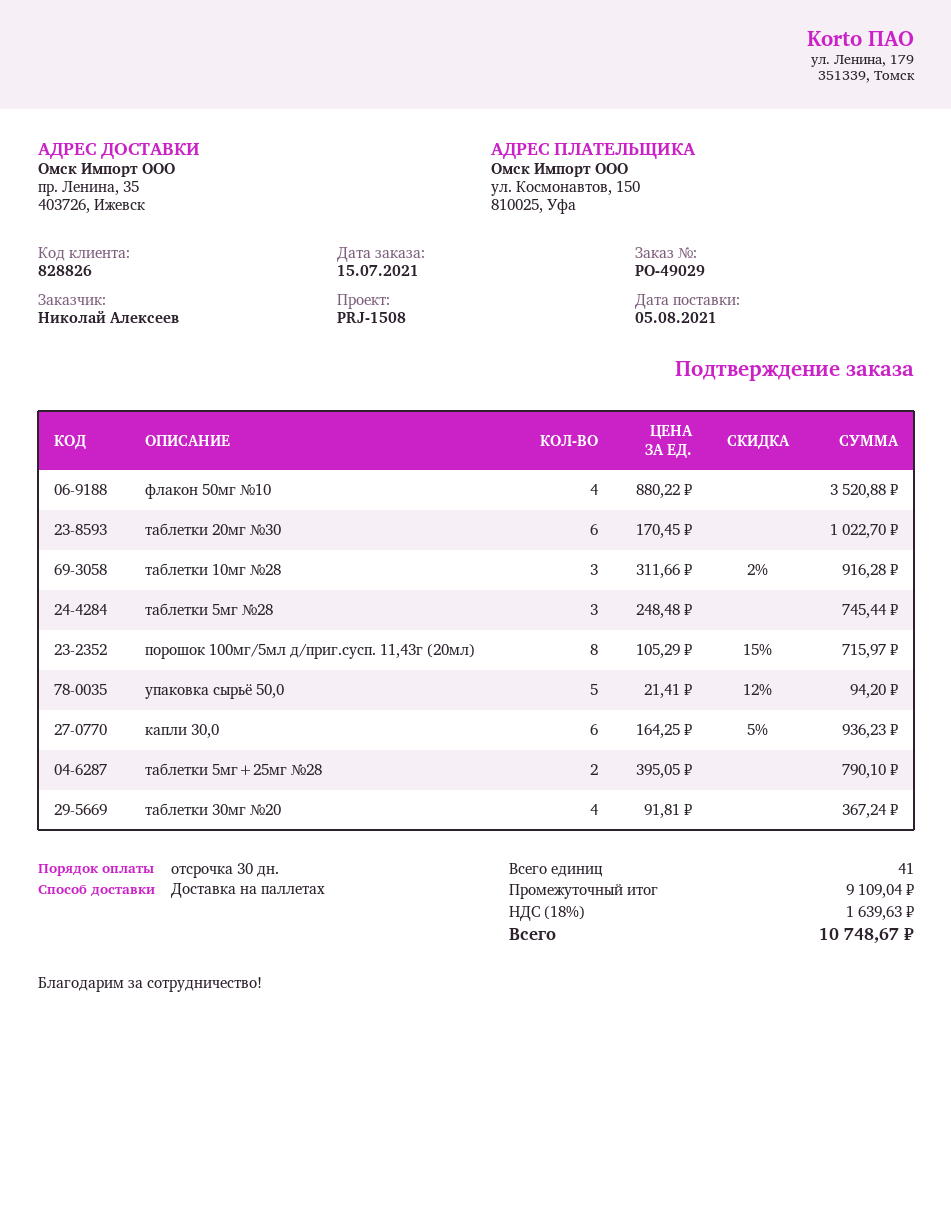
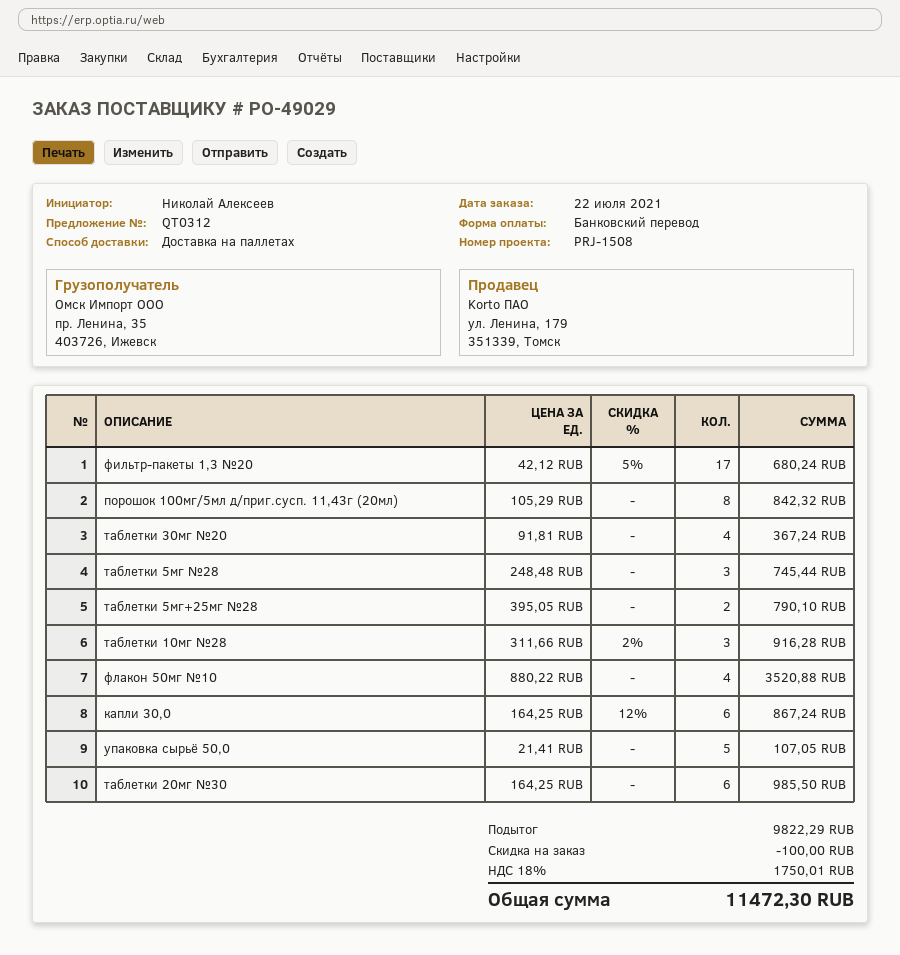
order date: 2021-07-15 -> 2021-07-22
таблетки 20мг №30: 6 x 170.45 = 1022.70 -> 6 x 164.25 = 985.50
порошок 100мг/5мл д/приг.сусп. 11,43г (20мл): 8 x 105.29 - 15% = 715.97 -> 8 x 105.29 = 842.32
упаковка сырьё 50,0: 5 x 21.41 - 12% = 94.20 -> 5 x 21.41 = 107.05
капли 30,0: 6 x 164.25 - 5% = 936.23 -> 6 x 164.25 - 12% = 867.24
фильтр-пакеты 1,3 №20: none -> 17 x 42.12 - 5% = 680.24
subtotal: 9109.04 -> 9822.29
discount: none -> 100.00
tax: 18% = 1639.63 -> 18% = 1750.01
total: 10748.67 -> 11472.30

